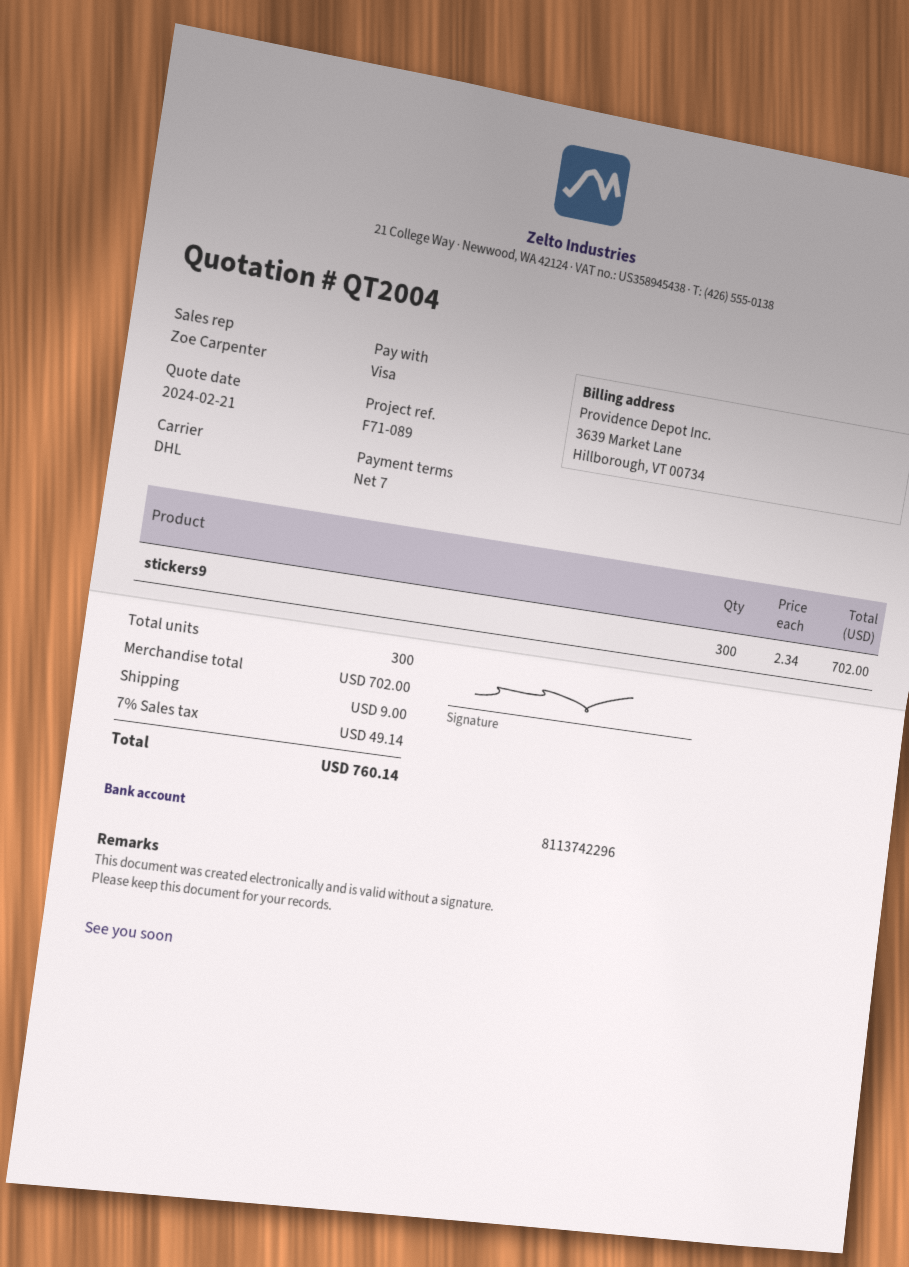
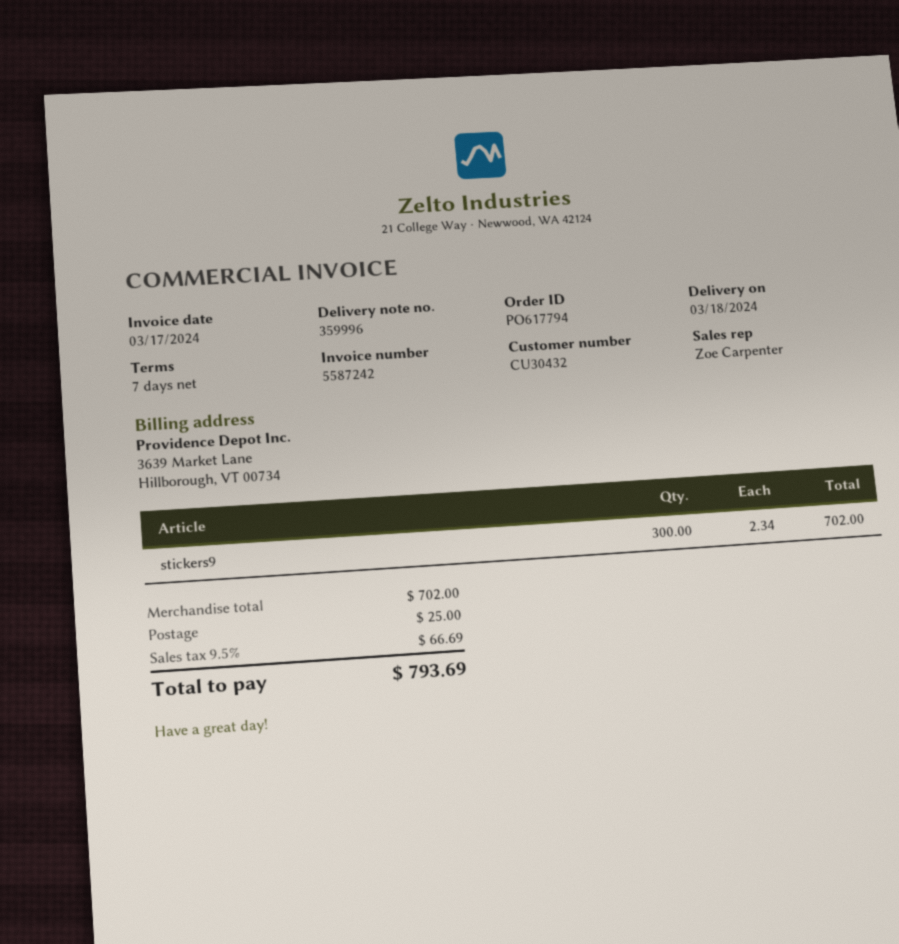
shipping: 9.00 -> 25.00
tax: 7% = 49.14 -> 9.5% = 66.69
total: 760.14 -> 793.69

